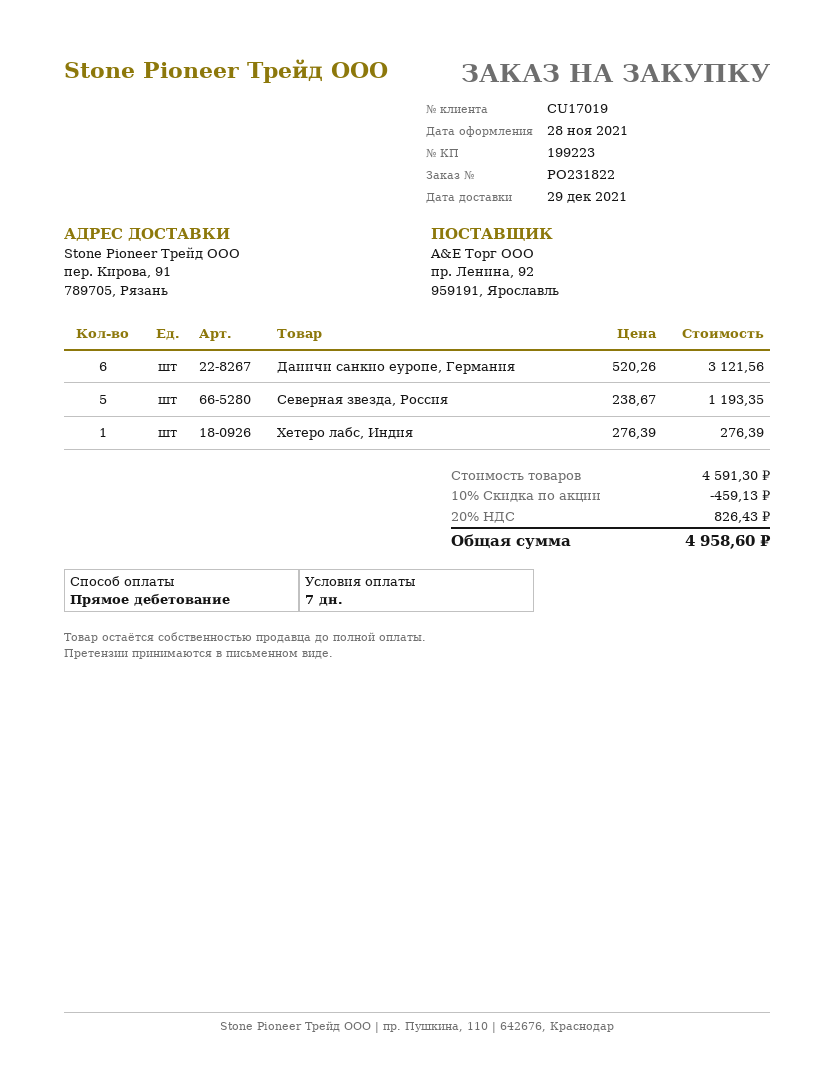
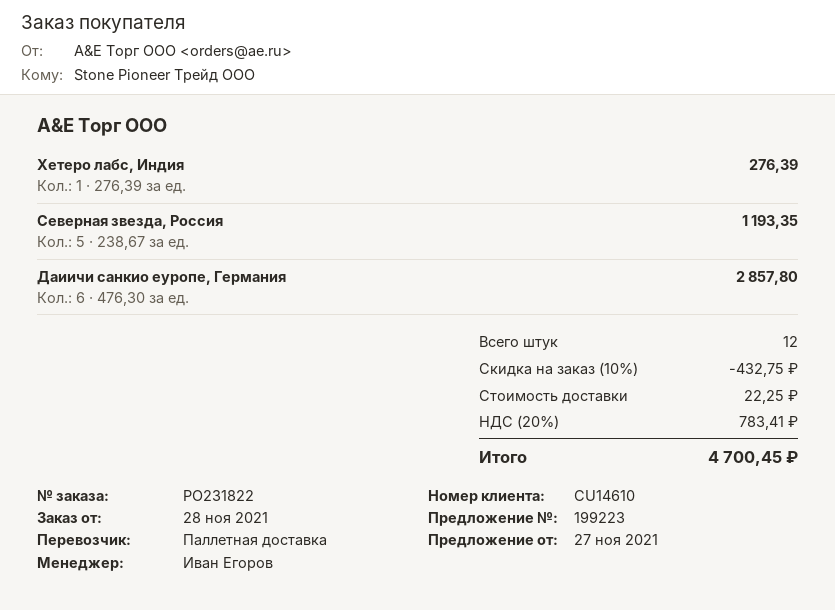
customer number: CU17019 -> CU14610
Даиичи санкио еуропе, Германия: 6 x 520.26 = 3121.56 -> 6 x 476.30 = 2857.80
discount: 10% = 459.13 -> 10% = 432.75
shipping: none -> 22.25
tax: 20% = 826.43 -> 20% = 783.41
total: 4958.60 -> 4700.45

